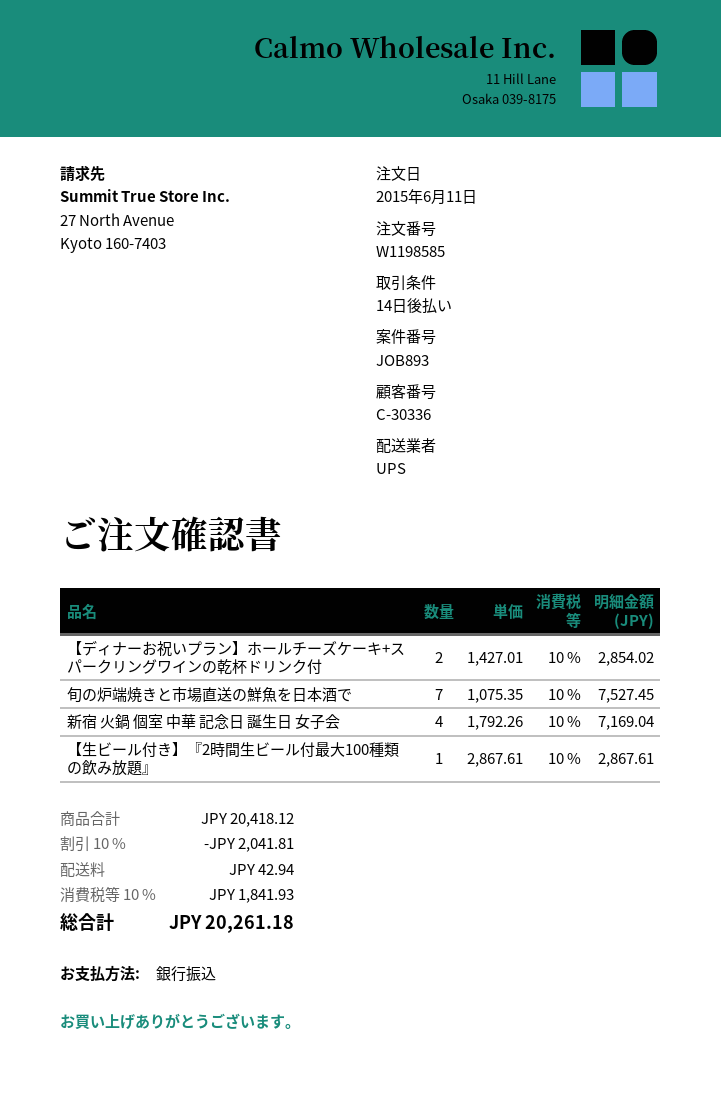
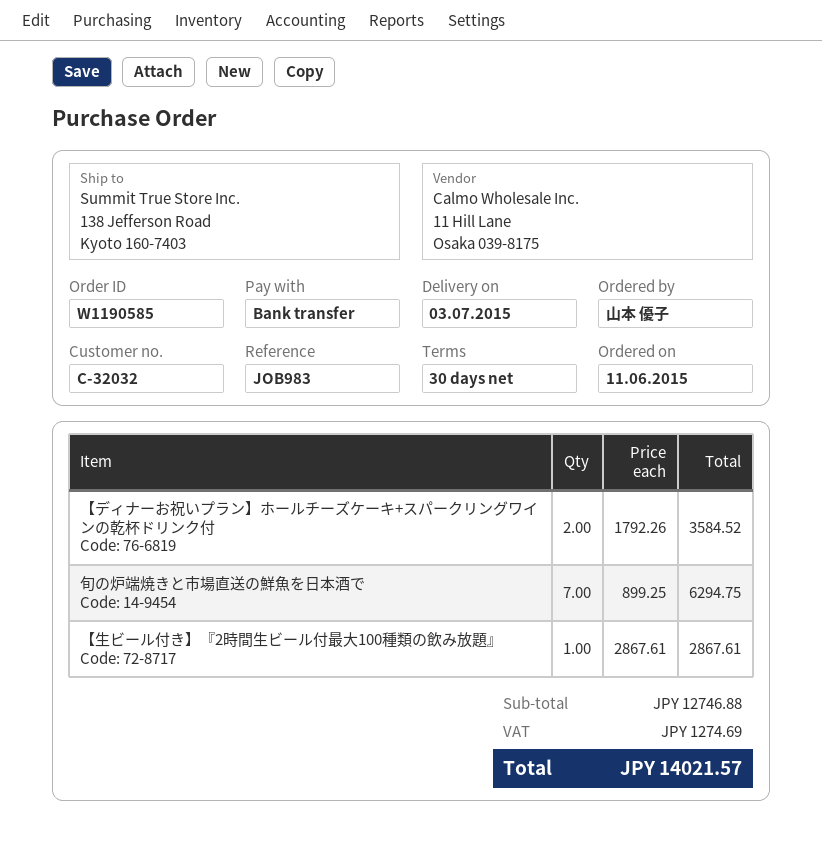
order number: W1198585 -> W1190585
payment terms: 14 days -> 30 days
customer number: C-30336 -> C-32032
reference: JOB893 -> JOB983
【ディナーお祝いプラン】ホールチーズケーキ+スパークリングワインの乾杯ドリンク付: 2 x 1427.01 = 2854.02 -> 2 x 1792.26 = 3584.52
旬の炉端焼きと市場直送の鮮魚を日本酒で: 7 x 1075.35 = 7527.45 -> 7 x 899.25 = 6294.75
新宿 火鍋 個室 中華 記念日 誕生日 女子会: 4 x 1792.26 = 7169.04 -> none
subtotal: 20418.12 -> 12746.88
discount: 10% = 2041.81 -> none
shipping: 42.94 -> none
tax: 1841.93 -> 1274.69
total: 20261.18 -> 14021.57

